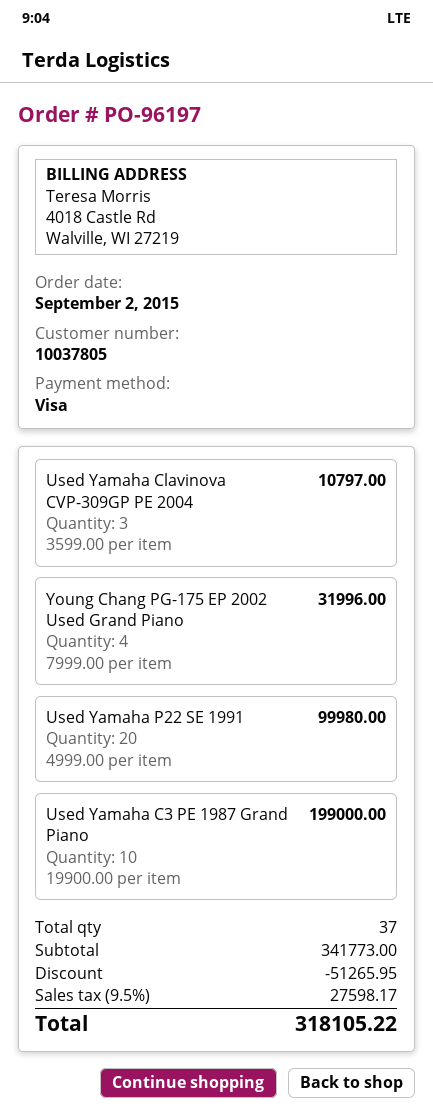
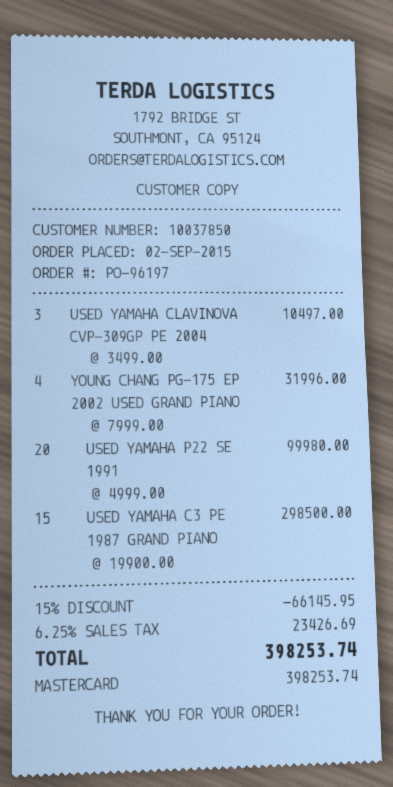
customer number: 10037805 -> 10037850
payment method: Visa -> Mastercard
Used Yamaha Clavinova CVP-309GP PE 2004: 3 x 3599.00 = 10797.00 -> 3 x 3499.00 = 10497.00
Used Yamaha C3 PE 1987 Grand Piano: 10 x 19900.00 = 199000.00 -> 15 x 19900.00 = 298500.00
discount: 51265.95 -> 66145.95
tax: 9.5% = 27598.17 -> 6.25% = 23426.69
total: 318105.22 -> 398253.74

